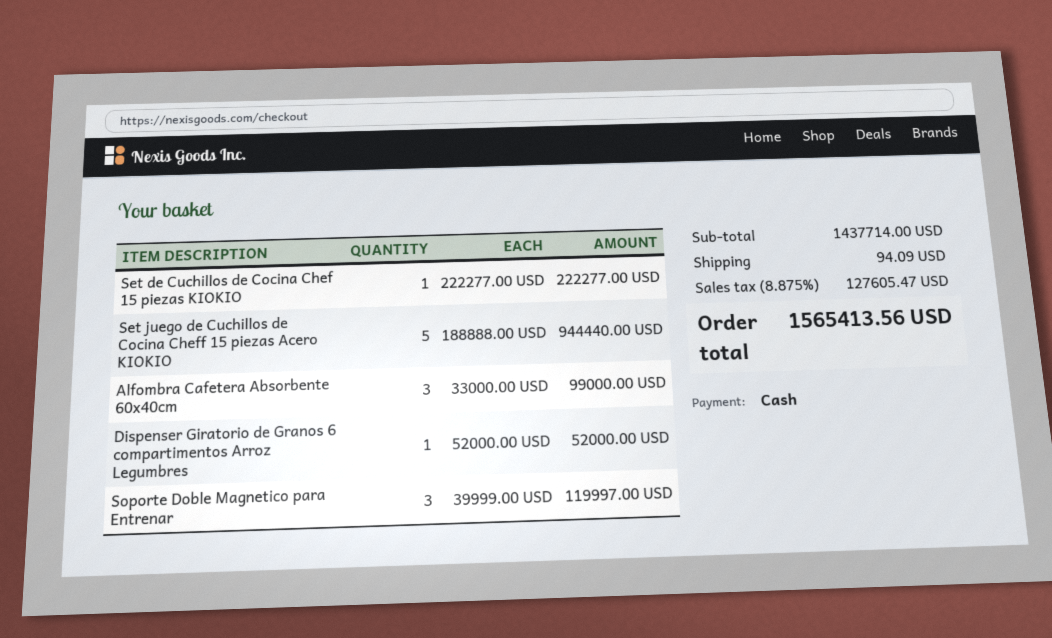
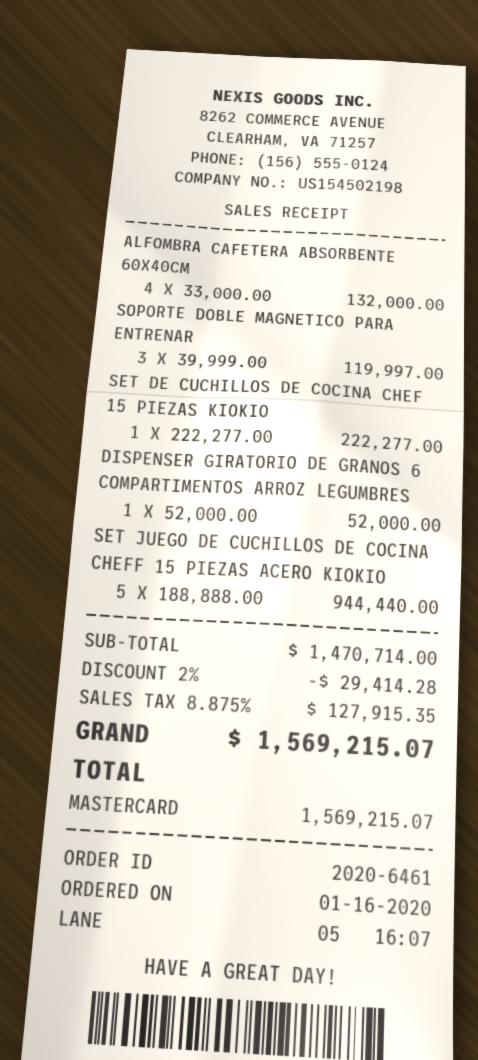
payment method: cash -> Mastercard
Alfombra Cafetera Absorbente 60x40cm: 3 x 33000.00 = 99000.00 -> 4 x 33000.00 = 132000.00
subtotal: 1437714.00 -> 1470714.00
discount: none -> 2% = 29414.28
shipping: 94.09 -> none
tax: 8.875% = 127605.47 -> 8.875% = 127915.35
total: 1565413.56 -> 1569215.07

